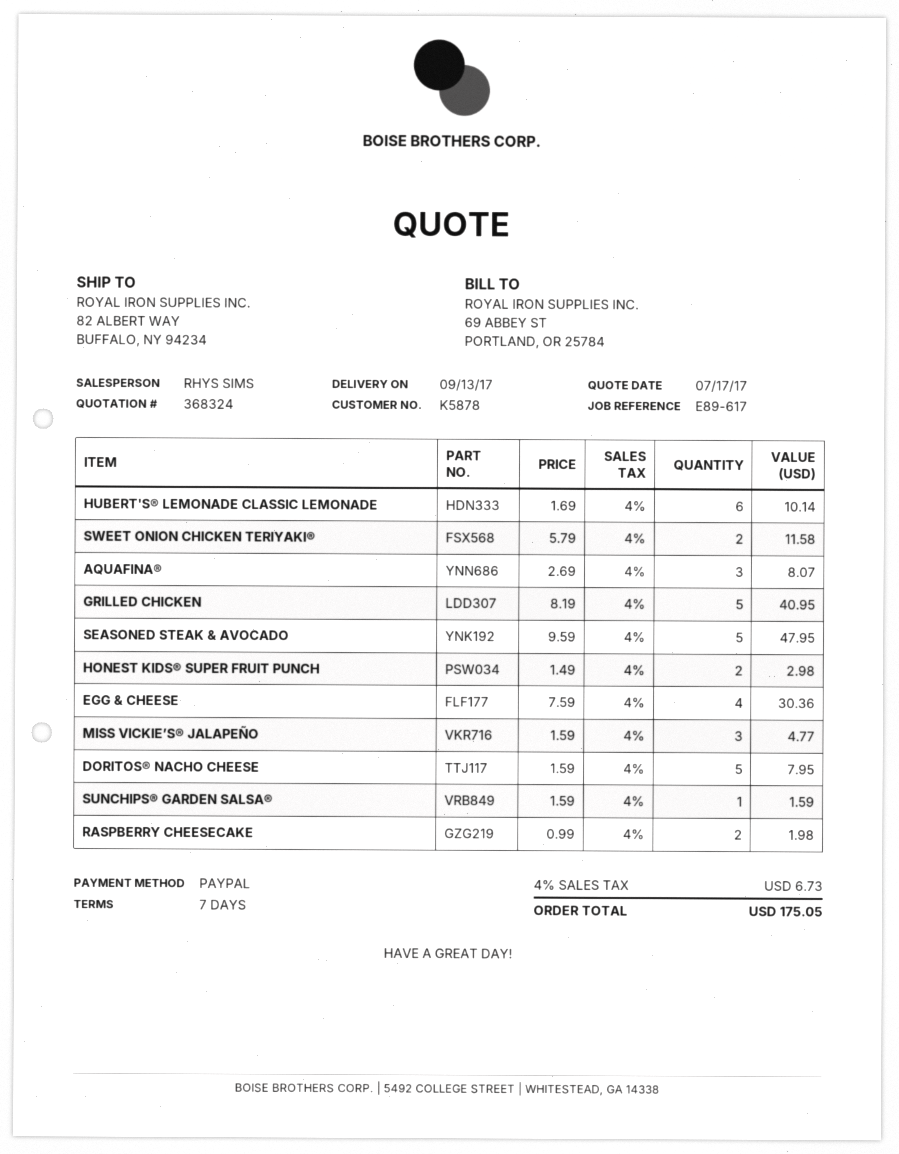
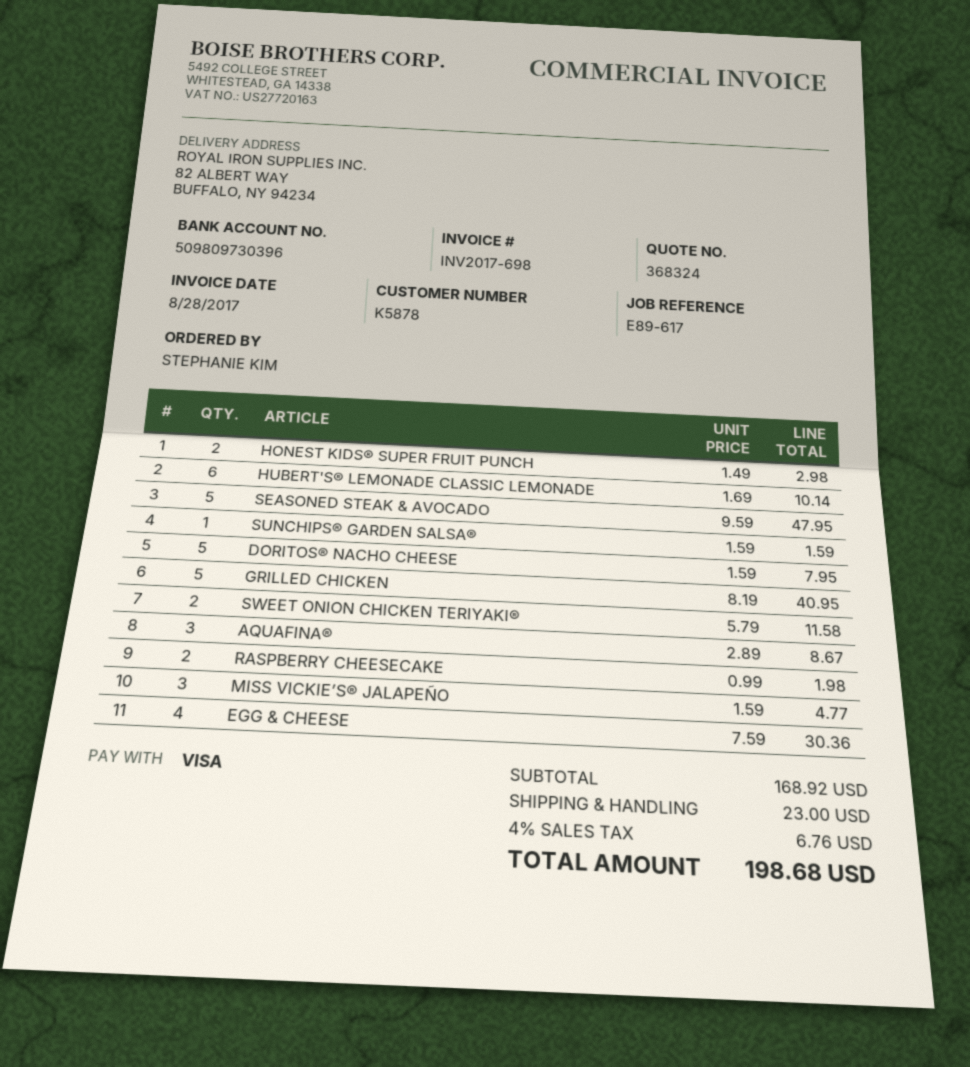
payment method: PayPal -> Visa
AQUAFINA®: 3 x 2.69 = 8.07 -> 3 x 2.89 = 8.67
shipping: none -> 23.00
tax: 4% = 6.73 -> 4% = 6.76
total: 175.05 -> 198.68

